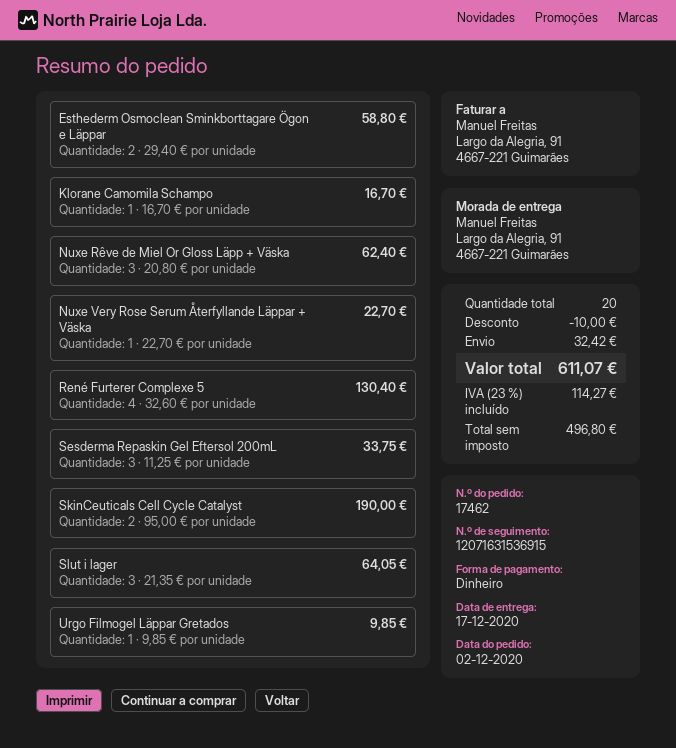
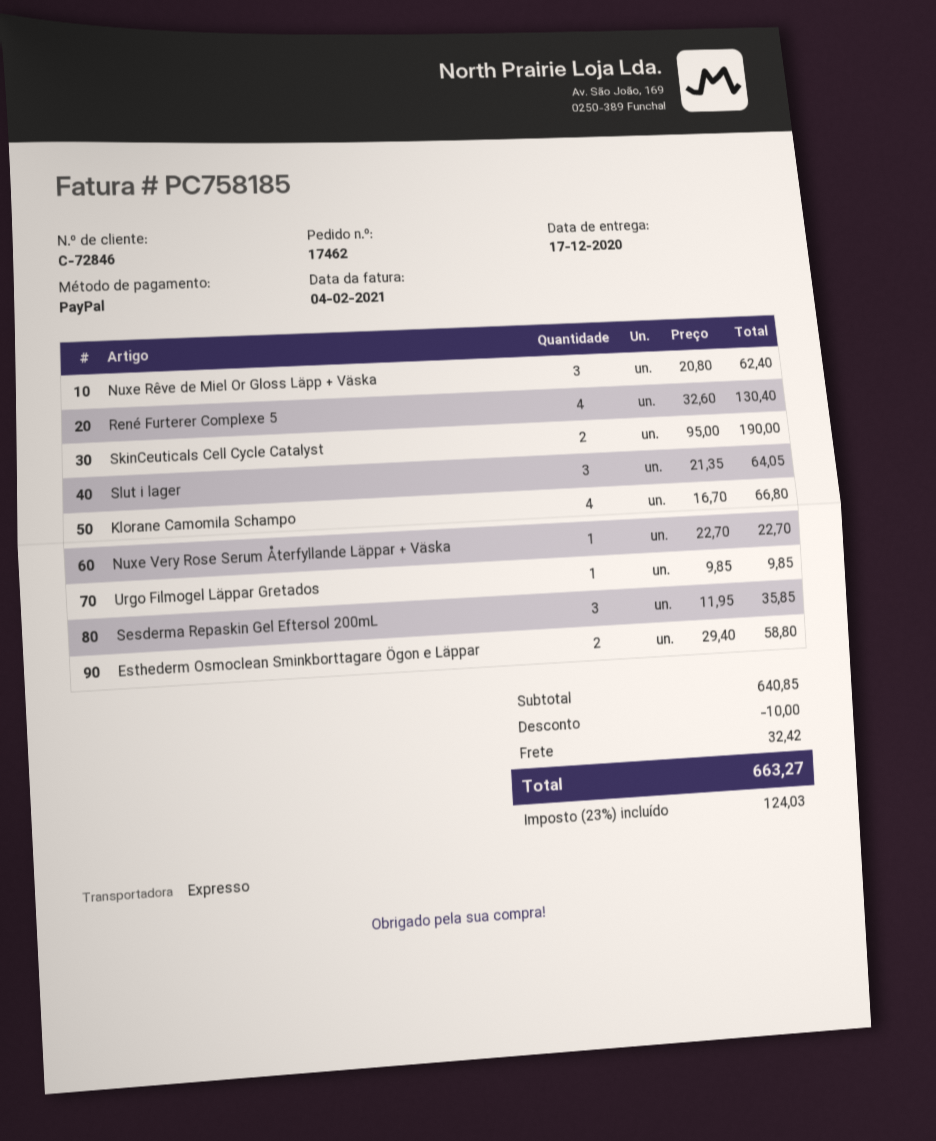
payment method: cash -> PayPal
Klorane Camomila Schampo: 1 x 16.70 = 16.70 -> 4 x 16.70 = 66.80
Sesderma Repaskin Gel Eftersol 200mL: 3 x 11.25 = 33.75 -> 3 x 11.95 = 35.85
tax: 23% = 114.27 -> 23% = 124.03
total: 611.07 -> 663.27

